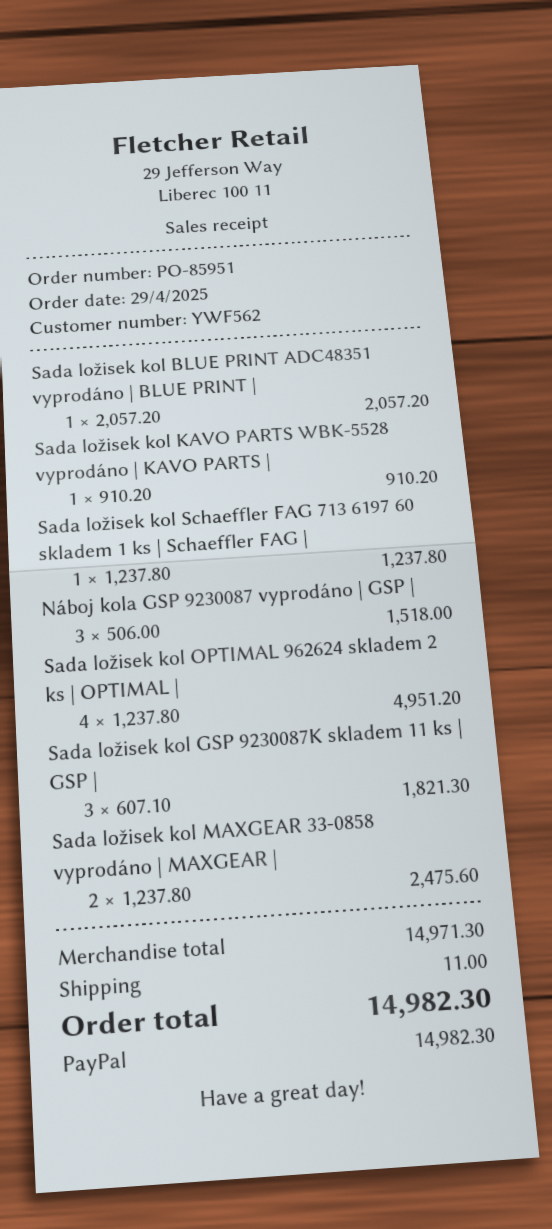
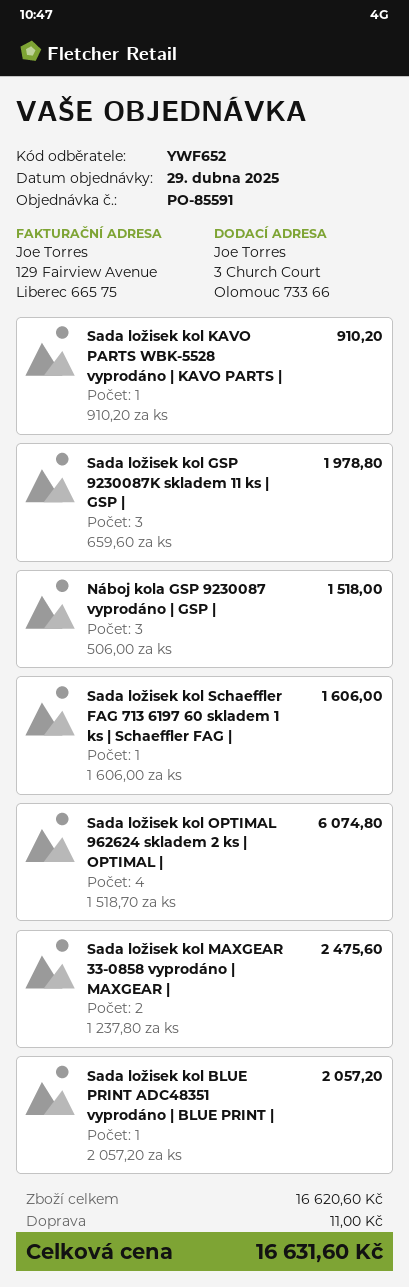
order number: PO-85951 -> PO-85591
customer number: YWF562 -> YWF652
Sada ložisek kol Schaeffler FAG 713 6197 60 skladem 1 ks | Schaeffler FAG |: 1 x 1237.80 = 1237.80 -> 1 x 1606.00 = 1606.00
Sada ložisek kol OPTIMAL 962624 skladem 2 ks | OPTIMAL |: 4 x 1237.80 = 4951.20 -> 4 x 1518.70 = 6074.80
Sada ložisek kol GSP 9230087K skladem 11 ks | GSP |: 3 x 607.10 = 1821.30 -> 3 x 659.60 = 1978.80
subtotal: 14971.30 -> 16620.60
total: 14982.30 -> 16631.60

